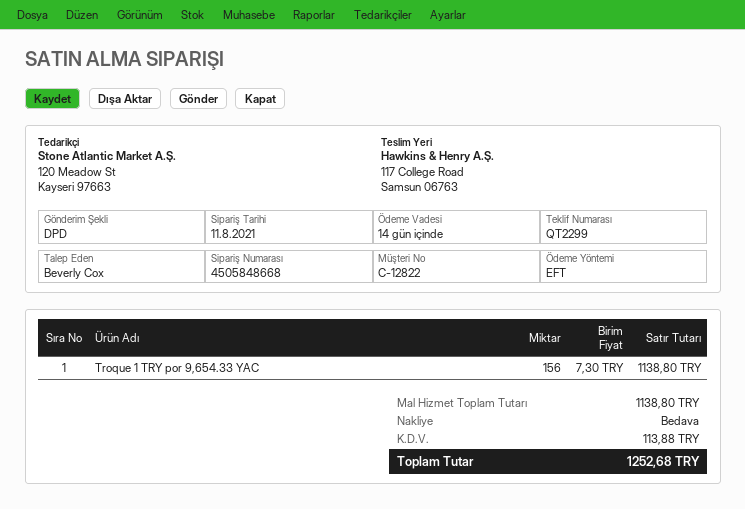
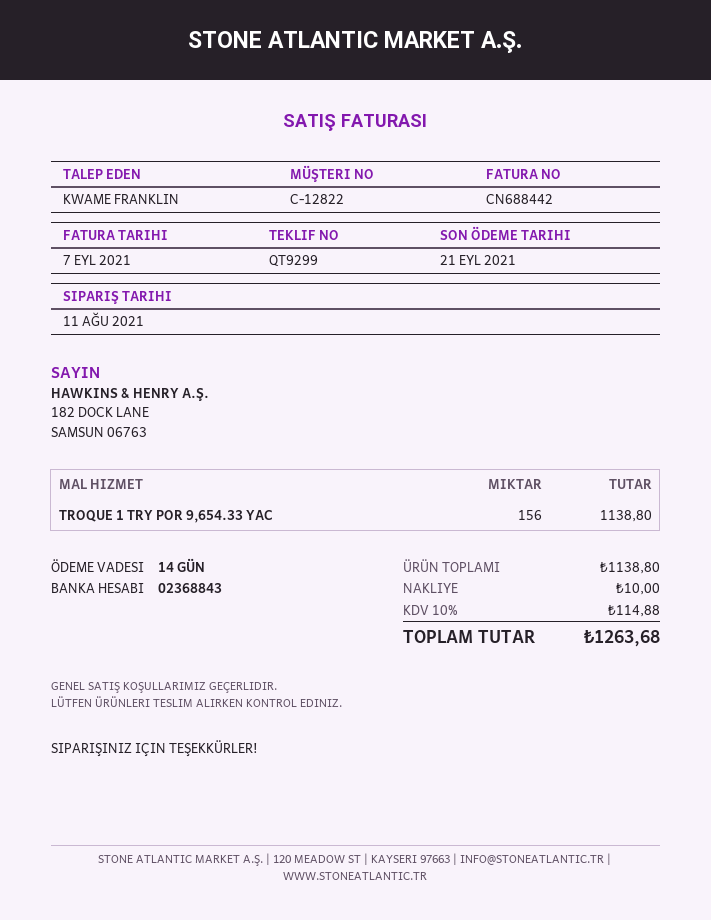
quote number: QT2299 -> QT9299
ordered by: Beverly Cox -> KWAME FRANKLIN
shipping: 0.00 -> 10.00
tax: 113.88 -> 114.88
total: 1252.68 -> 1263.68

